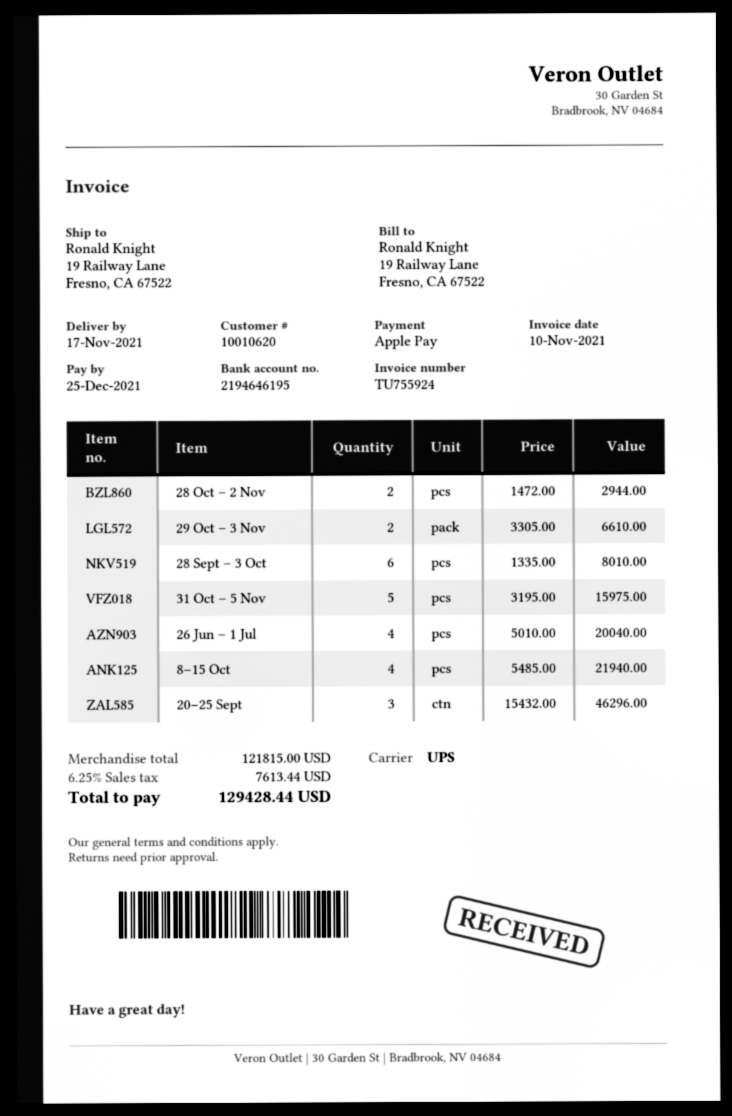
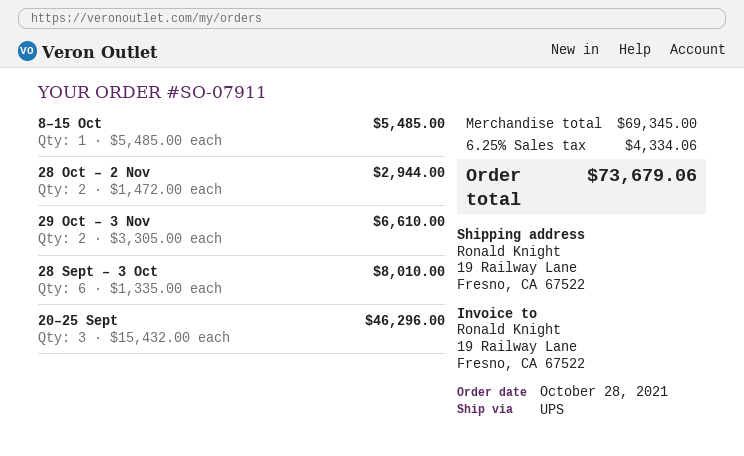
31 Oct – 5 Nov: 5 x 3195.00 = 15975.00 -> none
26 Jun – 1 Jul: 4 x 5010.00 = 20040.00 -> none
8–15 Oct: 4 x 5485.00 = 21940.00 -> 1 x 5485.00 = 5485.00
subtotal: 121815.00 -> 69345.00
tax: 6.25% = 7613.44 -> 6.25% = 4334.06
total: 129428.44 -> 73679.06

